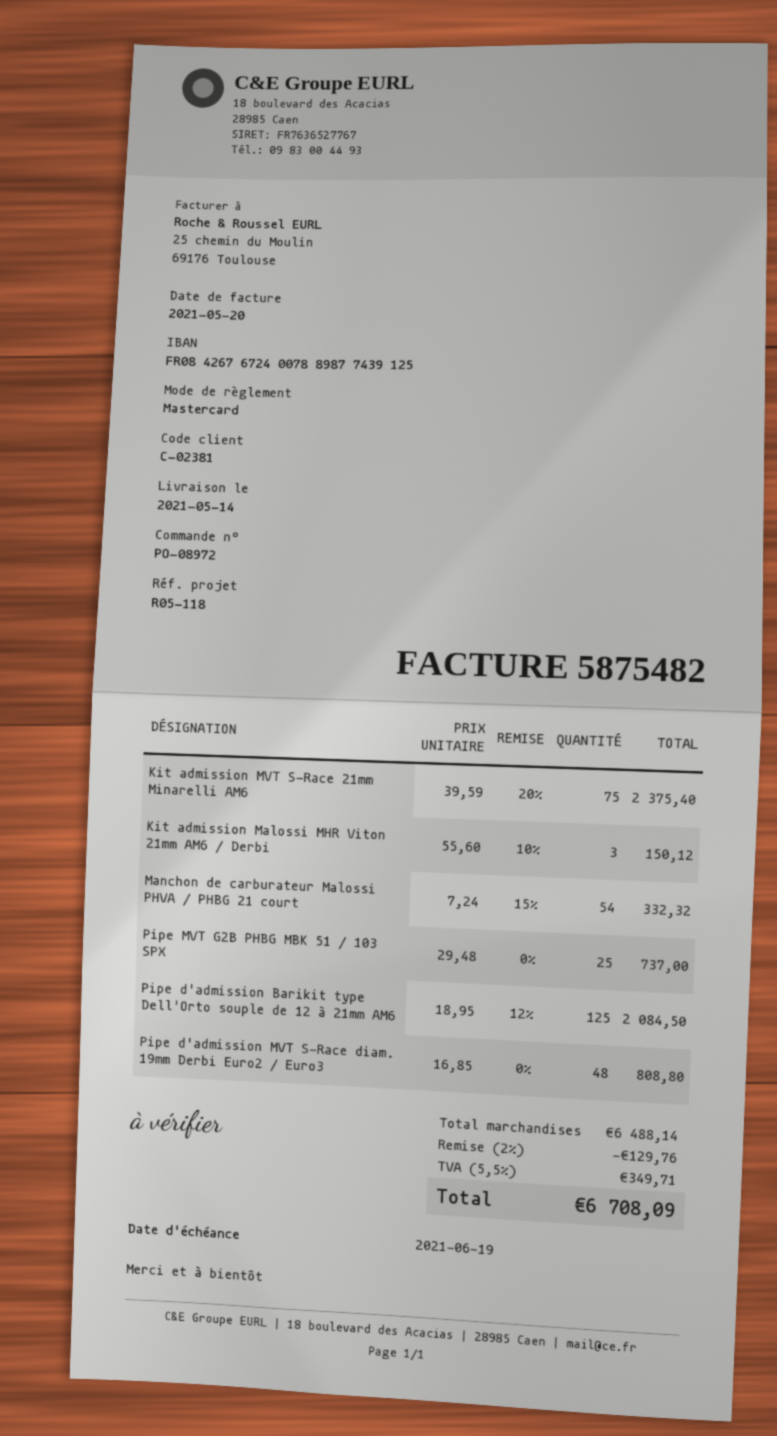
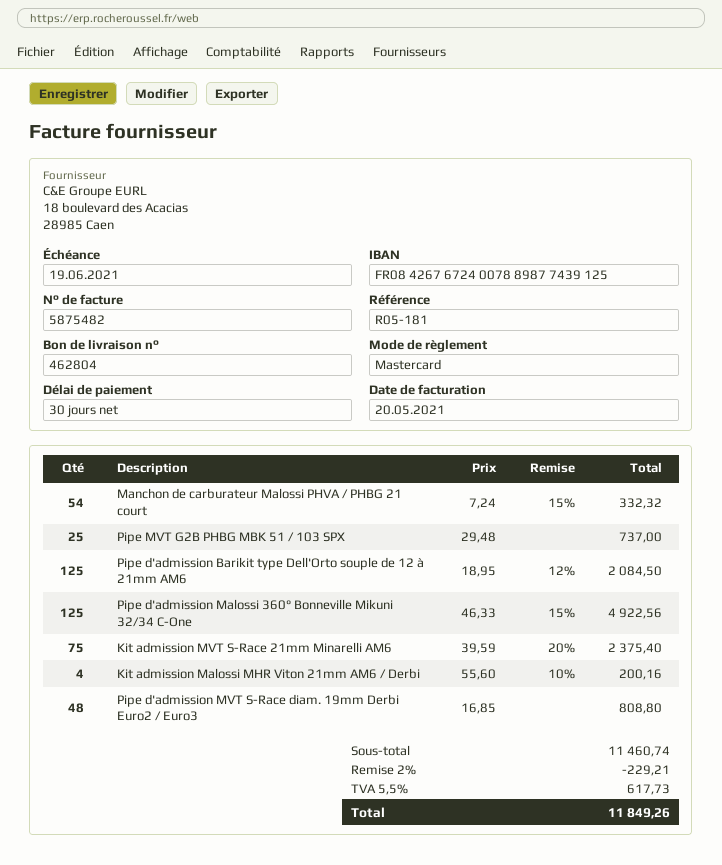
reference: R05-118 -> R05-181
Kit admission Malossi MHR Viton 21mm AM6 / Derbi: 3 x 55.60 - 10% = 150.12 -> 4 x 55.60 - 10% = 200.16
Pipe d'admission Malossi 360° Bonneville Mikuni 32/34 C-One: none -> 125 x 46.33 - 15% = 4922.56
subtotal: 6488.14 -> 11460.74
discount: 2% = 129.76 -> 2% = 229.21
tax: 5.5% = 349.71 -> 5.5% = 617.73
total: 6708.09 -> 11849.26

